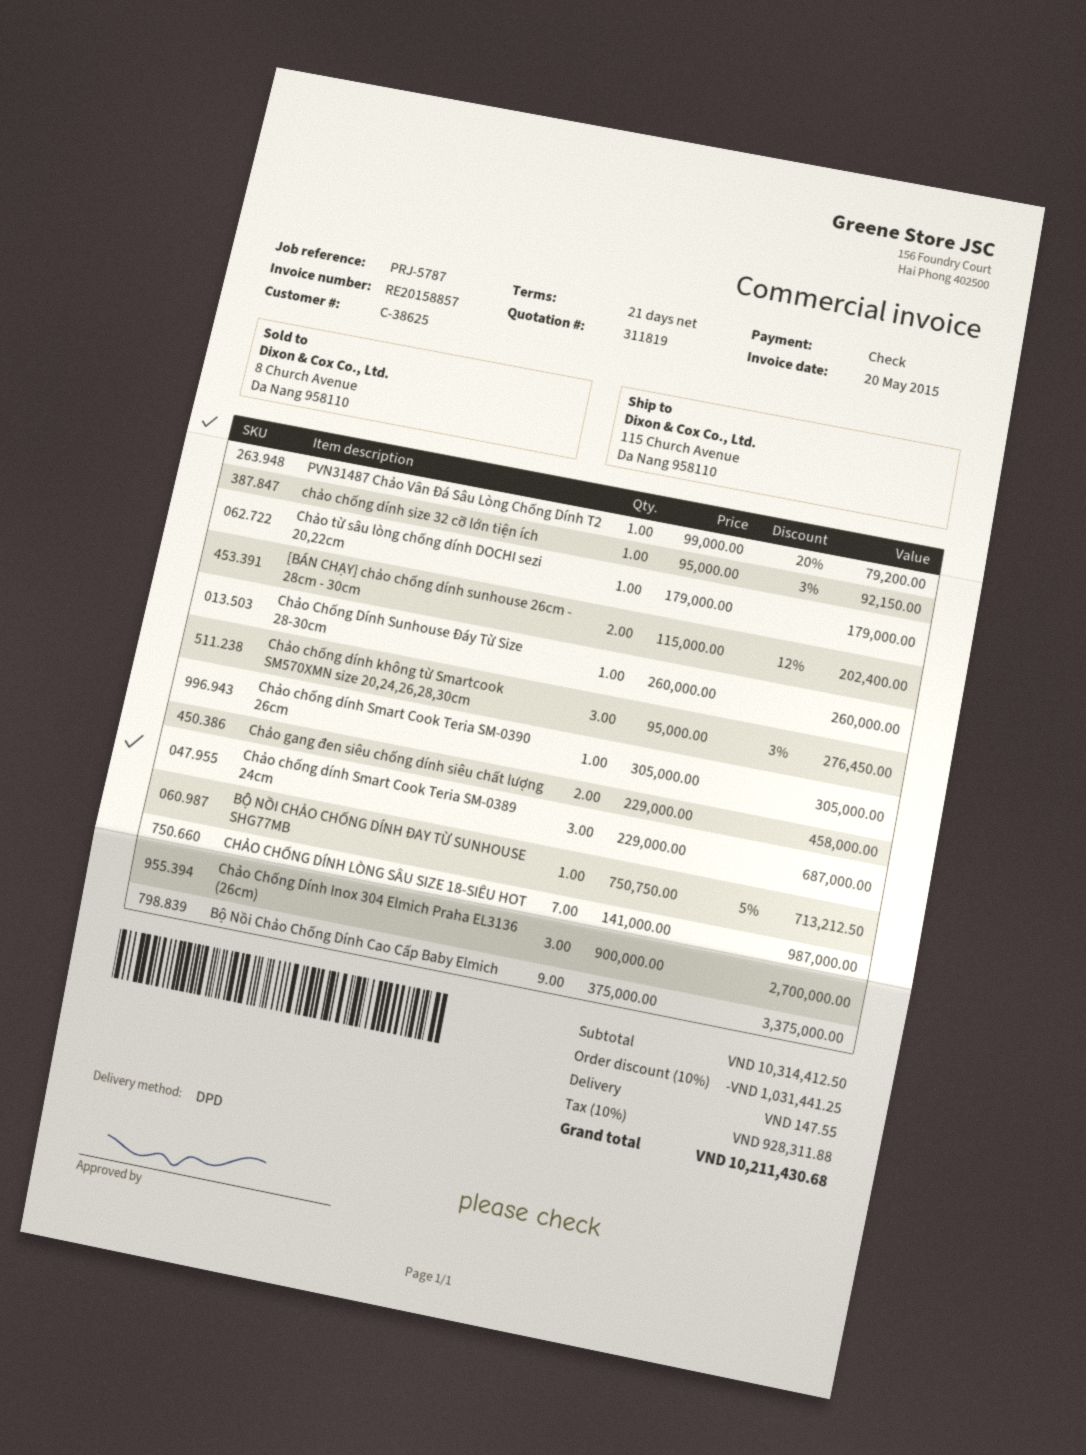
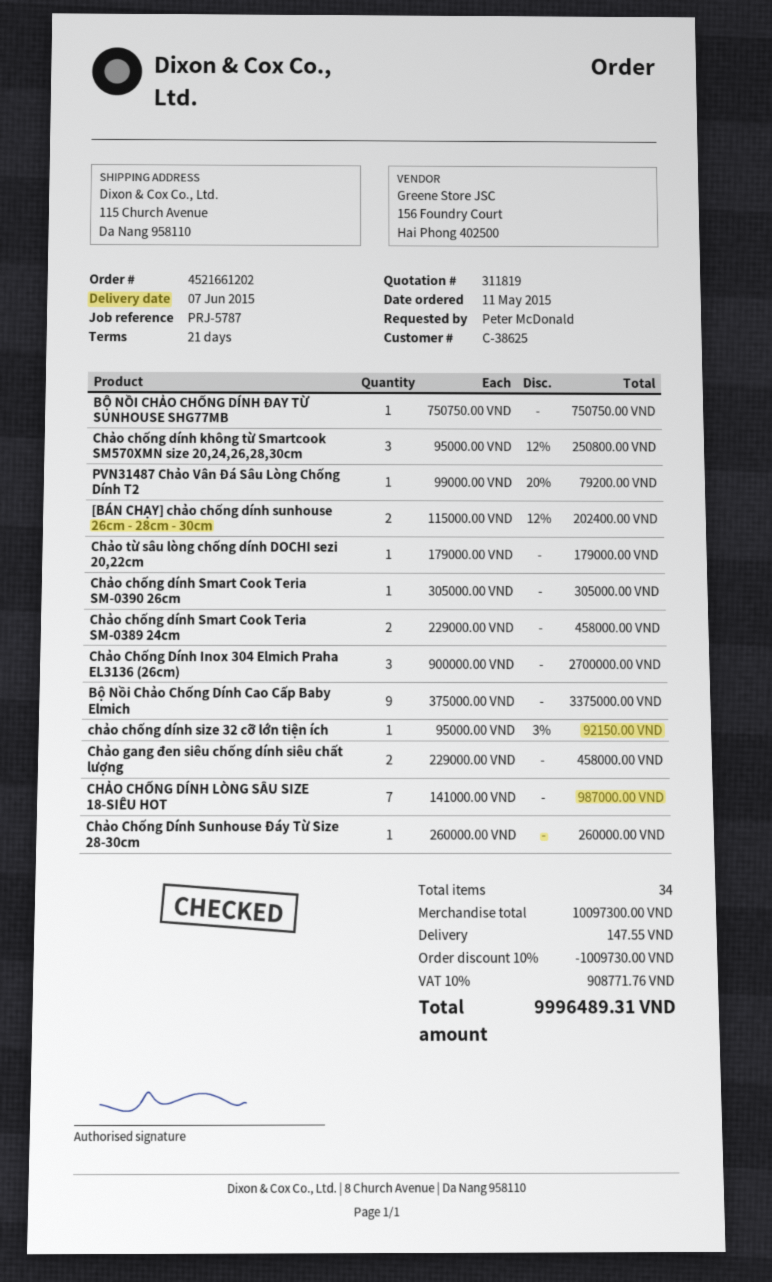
Chảo chống dính không từ Smartcook SM570XMN size 20,24,26,28,30cm: 3 x 95000.00 - 3% = 276450.00 -> 3 x 95000.00 - 12% = 250800.00
Chảo chống dính Smart Cook Teria SM-0389 24cm: 3 x 229000.00 = 687000.00 -> 2 x 229000.00 = 458000.00
BỘ NỒI CHẢO CHỐNG DÍNH ĐAY TỪ SUNHOUSE SHG77MB: 1 x 750750.00 - 5% = 713212.50 -> 1 x 750750.00 = 750750.00
subtotal: 10314412.50 -> 10097300.00
discount: 10% = 1031441.25 -> 10% = 1009730.00
tax: 10% = 928311.88 -> 10% = 908771.76
total: 10211430.68 -> 9996489.31

